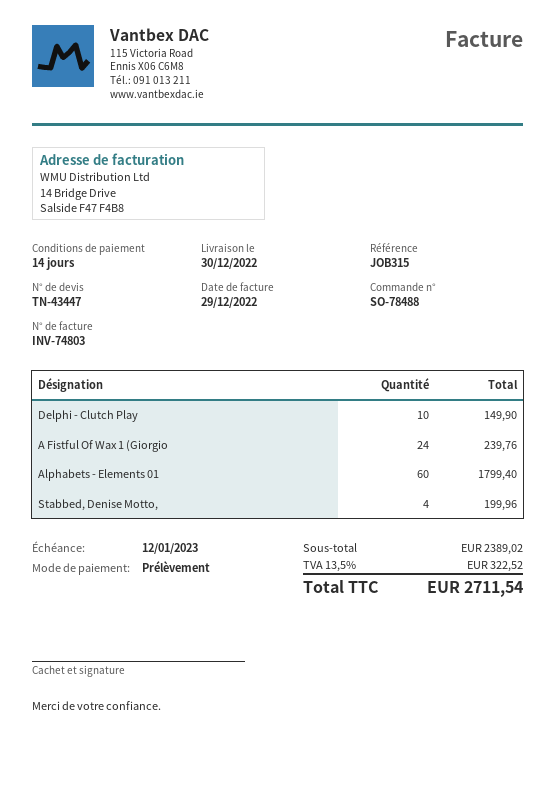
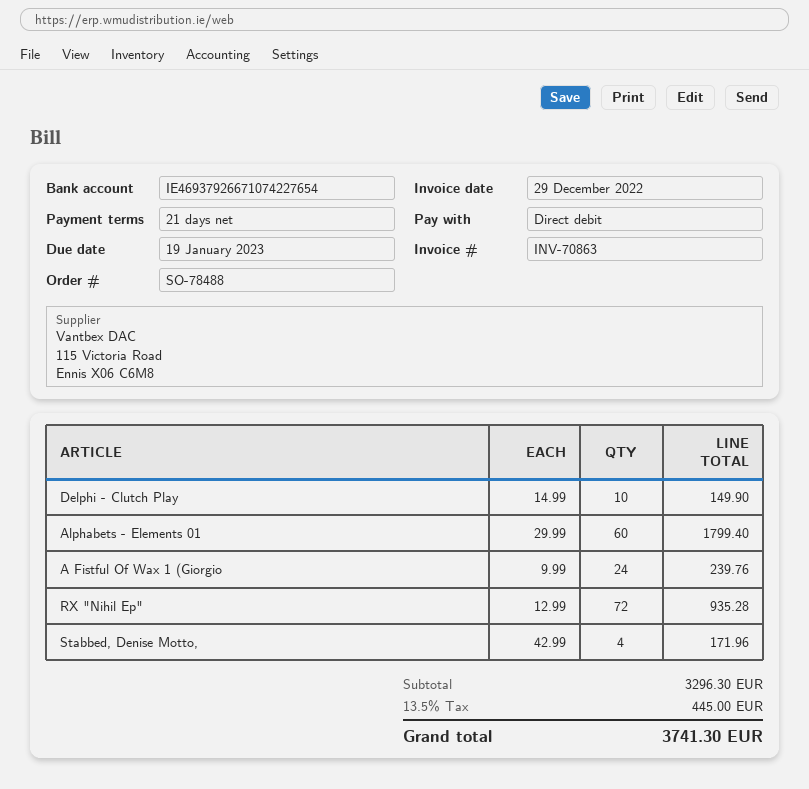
invoice number: INV-74803 -> INV-70863
payment terms: 14 days -> 21 days
due date: 2023-01-12 -> 2023-01-19
Stabbed, Denise Motto,: 4 for 199.96 -> 4 for 171.96
RX "Nihil Ep": none -> 72 for 935.28
subtotal: 2389.02 -> 3296.30
tax: 13.5% = 322.52 -> 13.5% = 445.00
total: 2711.54 -> 3741.30

